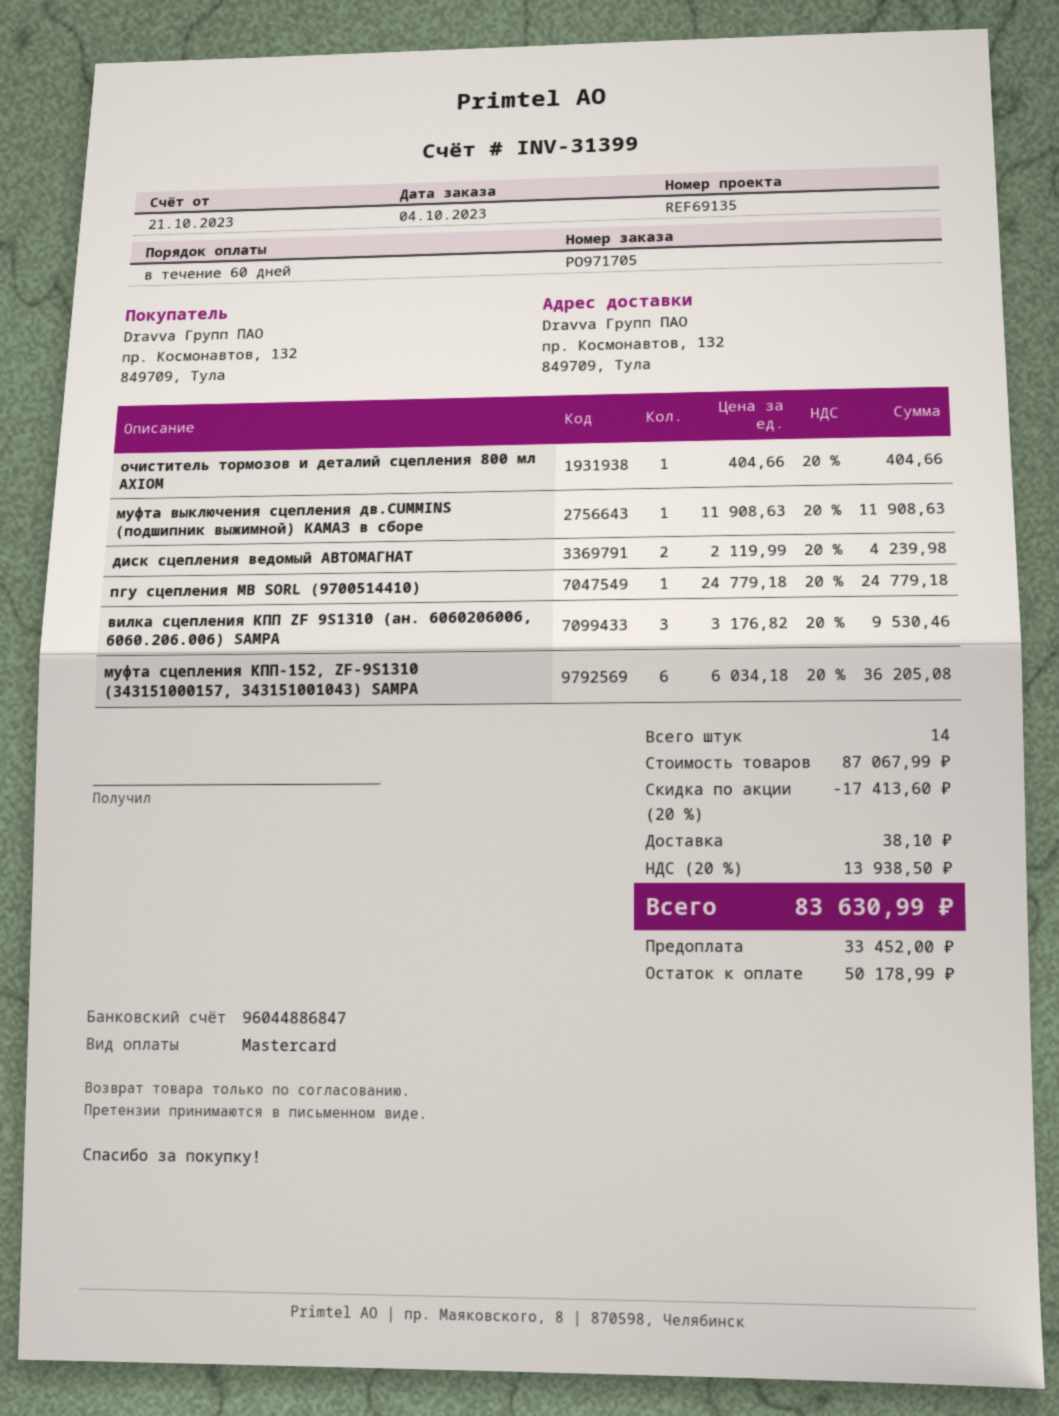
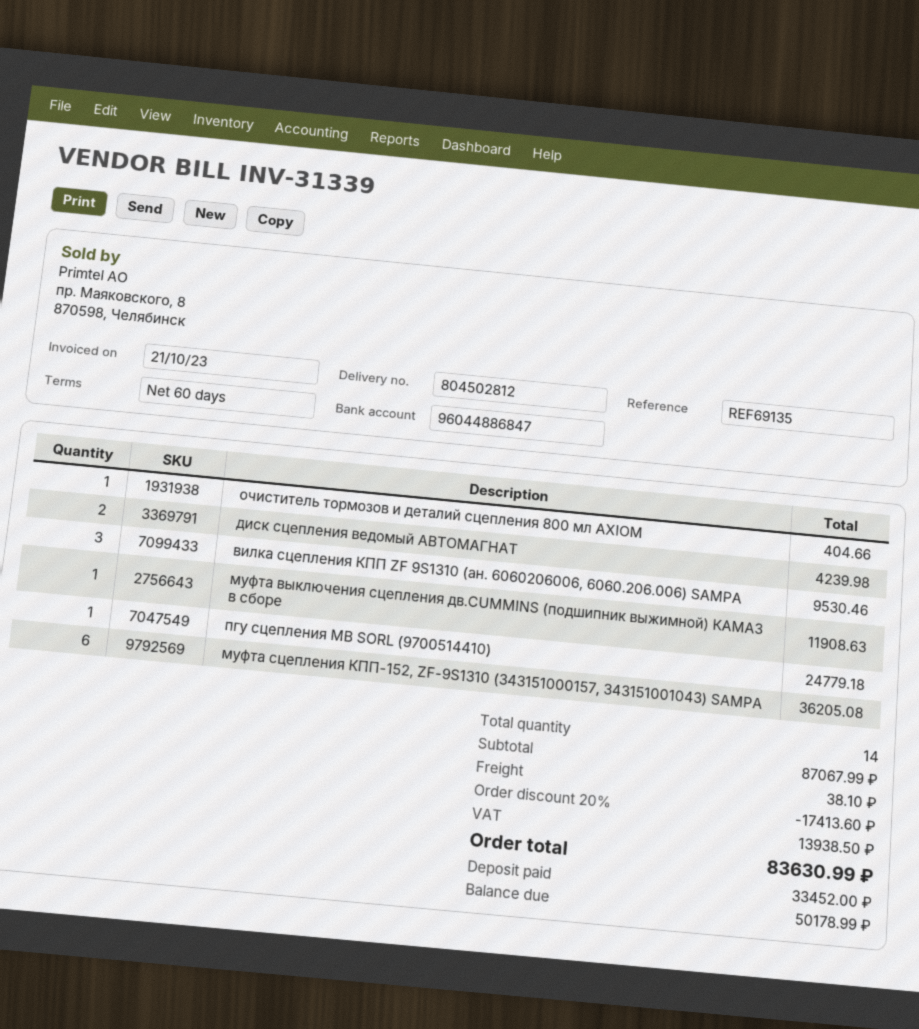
invoice number: INV-31399 -> INV-31339

